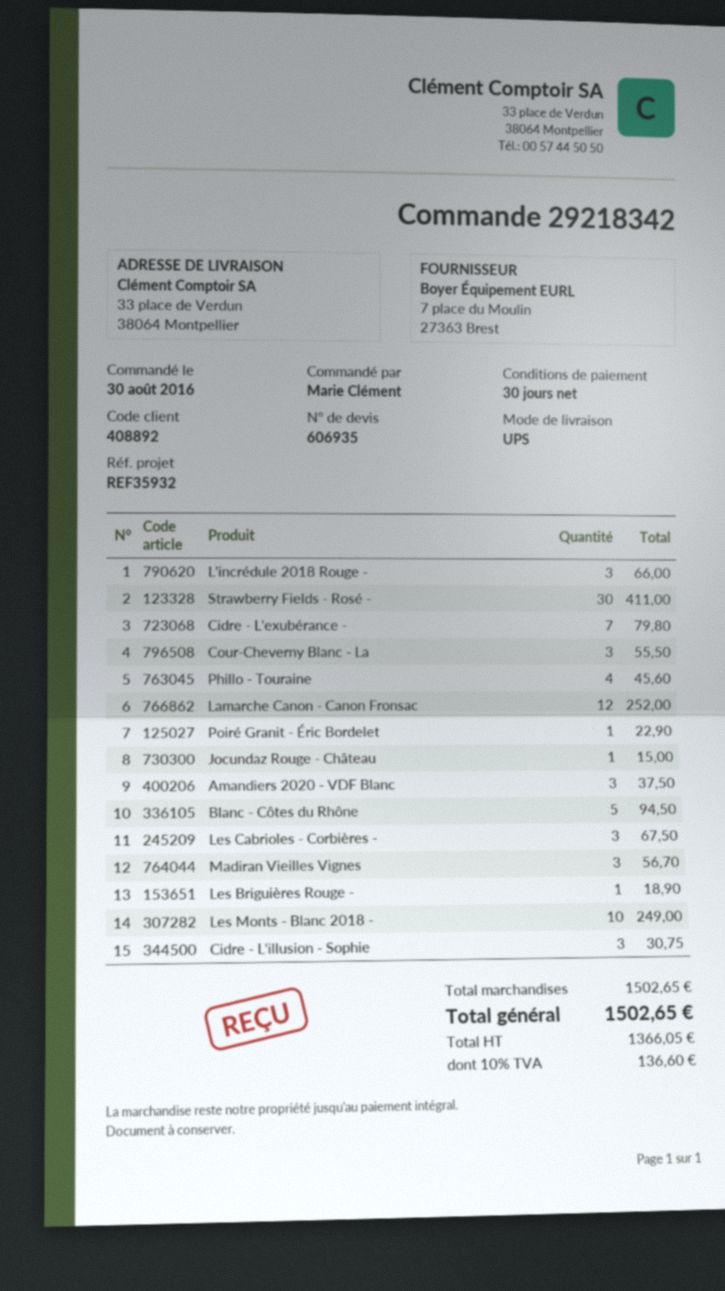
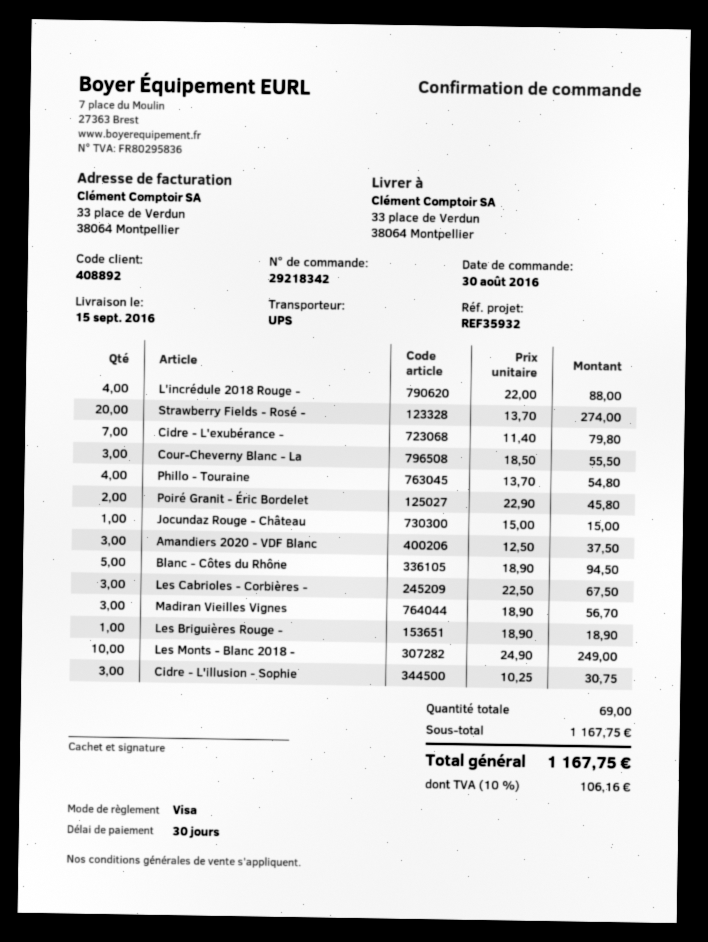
L'incrédule 2018 Rouge -: 3 for 66.00 -> 4 for 88.00
Strawberry Fields - Rosé -: 30 for 411.00 -> 20 for 274.00
Phillo - Touraine: 4 for 45.60 -> 4 for 54.80
Lamarche Canon - Canon Fronsac: 12 for 252.00 -> none
Poiré Granit - Éric Bordelet: 1 for 22.90 -> 2 for 45.80
subtotal: 1502.65 -> 1167.75
tax: 10% = 136.60 -> 10% = 106.16
total: 1502.65 -> 1167.75

